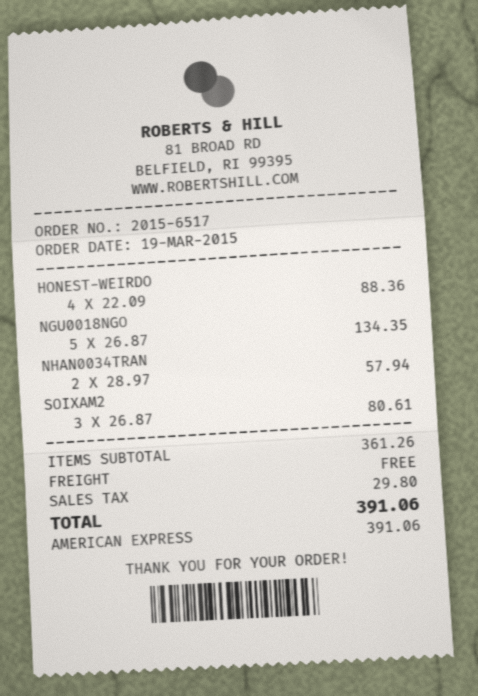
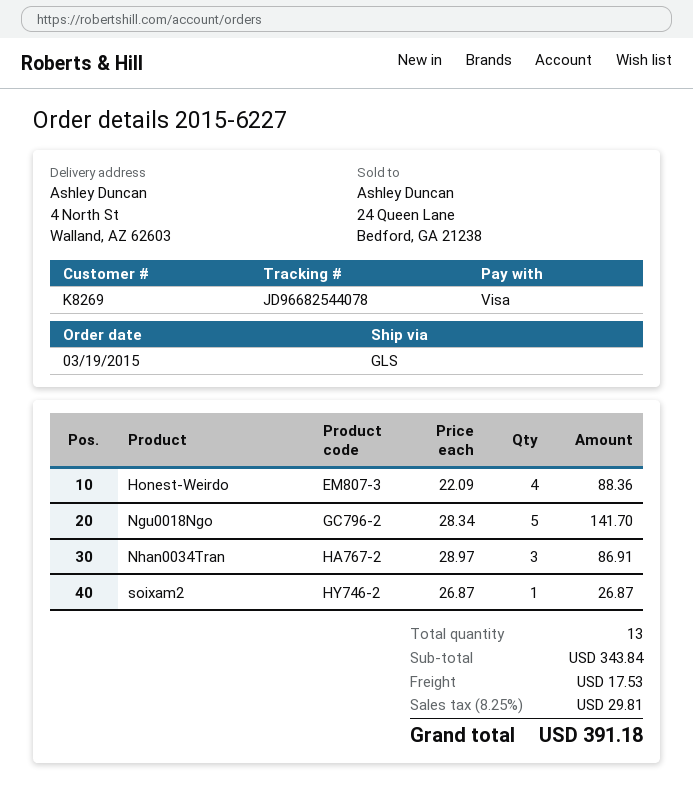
order number: 2015-6517 -> 2015-6227
payment method: American Express -> Visa
NGU0018NGO: 5 x 26.87 = 134.35 -> 5 x 28.34 = 141.70
NHAN0034TRAN: 2 x 28.97 = 57.94 -> 3 x 28.97 = 86.91
SOIXAM2: 3 x 26.87 = 80.61 -> 1 x 26.87 = 26.87
subtotal: 361.26 -> 343.84
shipping: 0.00 -> 17.53
tax: 29.80 -> 29.81
total: 391.06 -> 391.18

